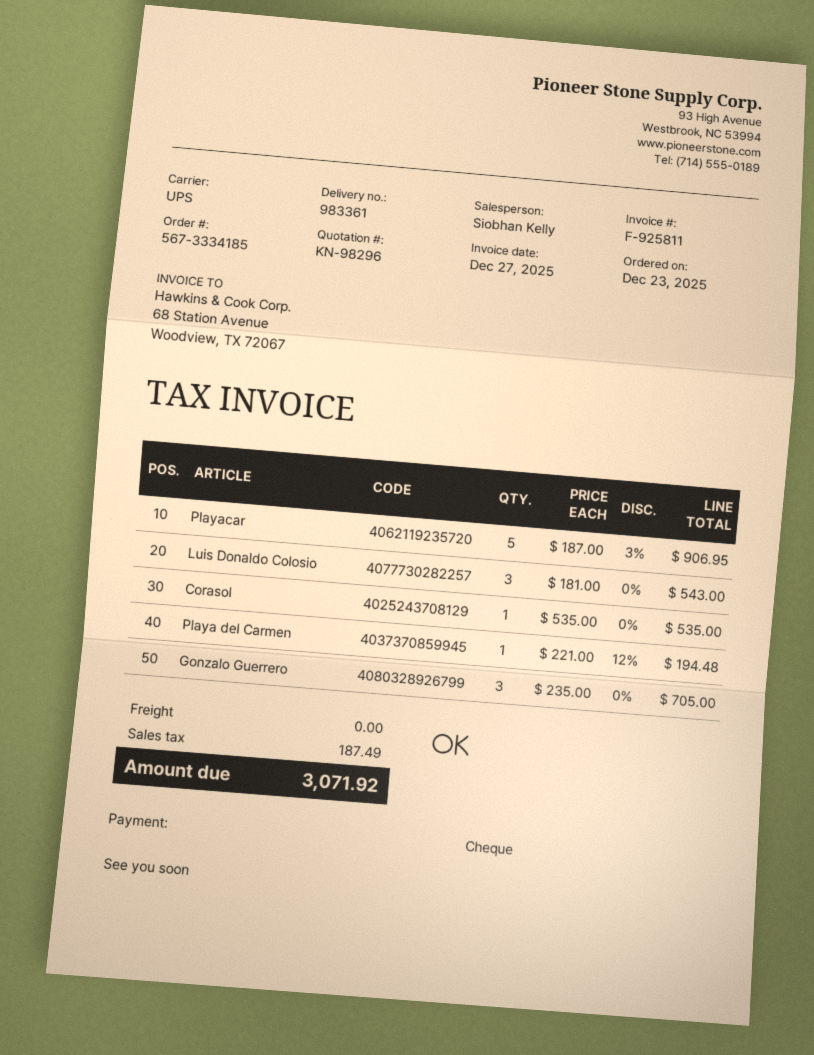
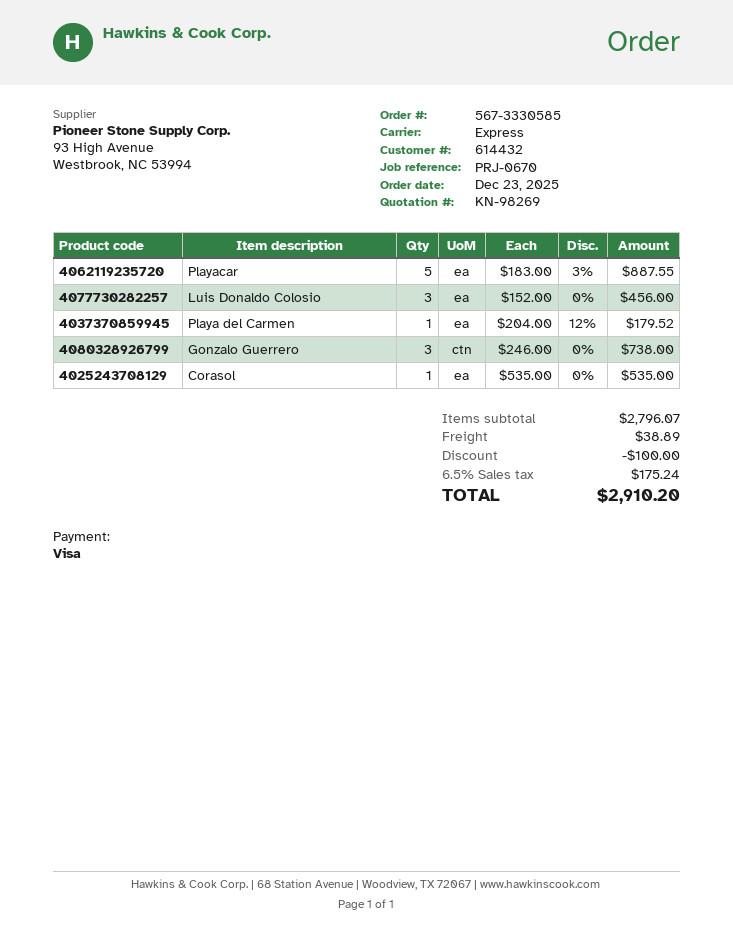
quote number: KN-98296 -> KN-98269
order number: 567-3334185 -> 567-3330585
payment method: cheque -> Visa
shipping method: UPS -> express
Playacar: 5 x 187.00 - 3% = 906.95 -> 5 x 183.00 - 3% = 887.55
Luis Donaldo Colosio: 3 x 181.00 = 543.00 -> 3 x 152.00 = 456.00
Playa del Carmen: 1 x 221.00 - 12% = 194.48 -> 1 x 204.00 - 12% = 179.52
Gonzalo Guerrero: 3 x 235.00 = 705.00 -> 3 x 246.00 = 738.00
discount: none -> 100.00
shipping: 0.00 -> 38.89
tax: 187.49 -> 175.24
total: 3071.92 -> 2910.20

